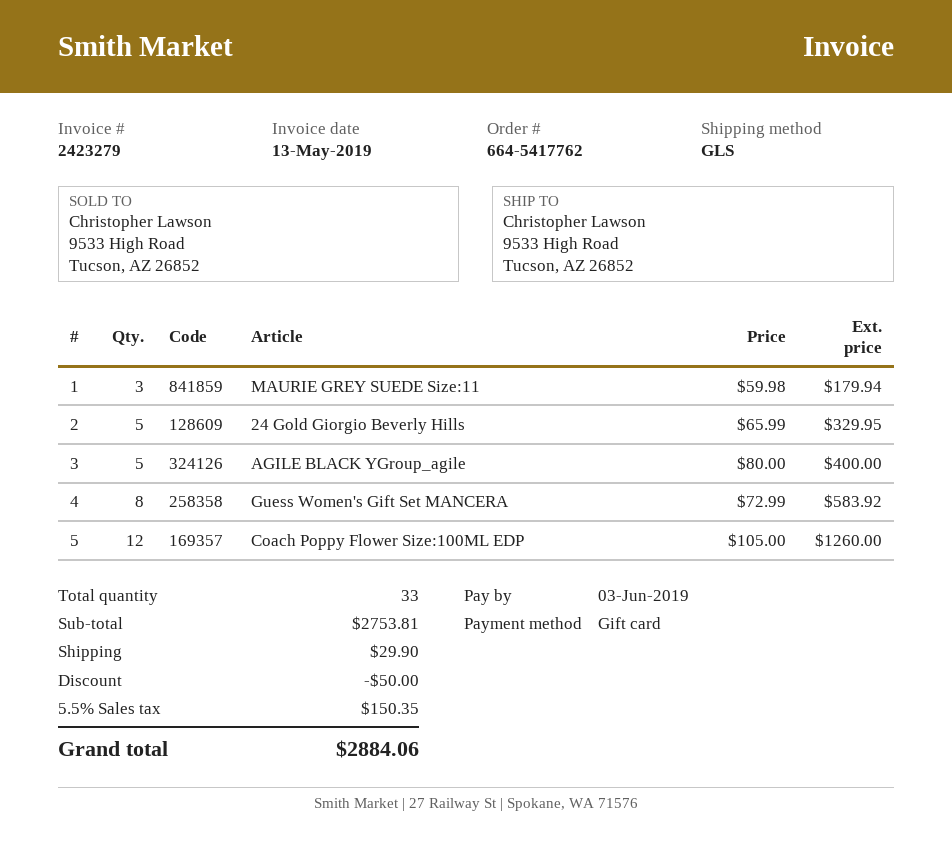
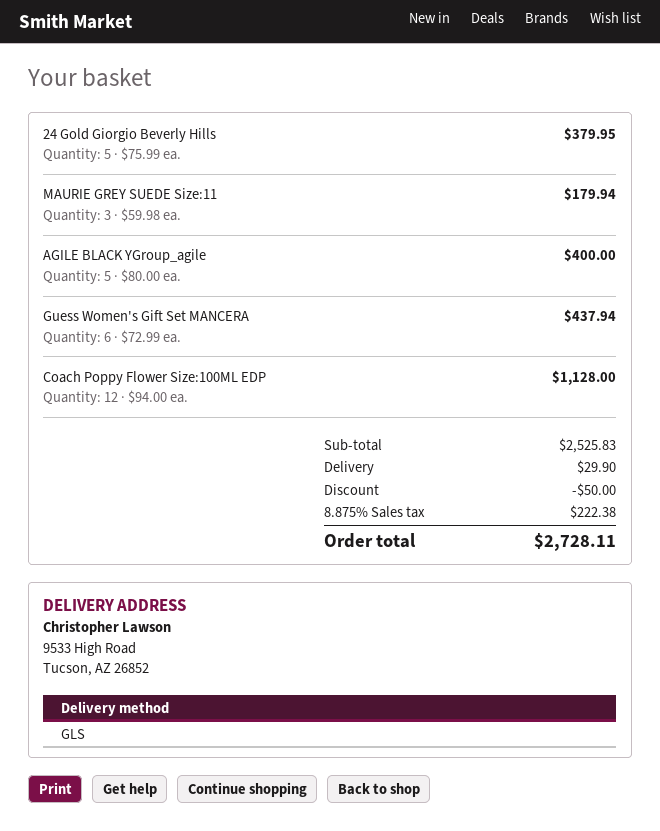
24 Gold Giorgio Beverly Hills: 5 x 65.99 = 329.95 -> 5 x 75.99 = 379.95
Guess Women's Gift Set MANCERA: 8 x 72.99 = 583.92 -> 6 x 72.99 = 437.94
Coach Poppy Flower Size:100ML EDP: 12 x 105.00 = 1260.00 -> 12 x 94.00 = 1128.00
subtotal: 2753.81 -> 2525.83
tax: 5.5% = 150.35 -> 8.875% = 222.38
total: 2884.06 -> 2728.11

